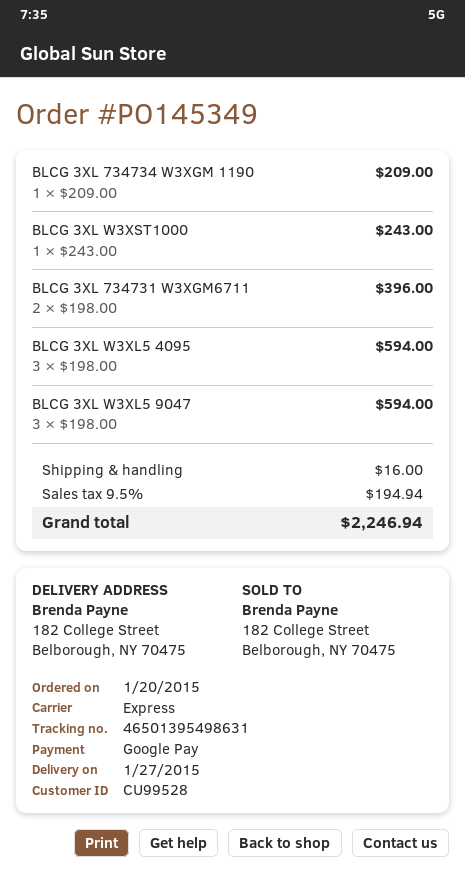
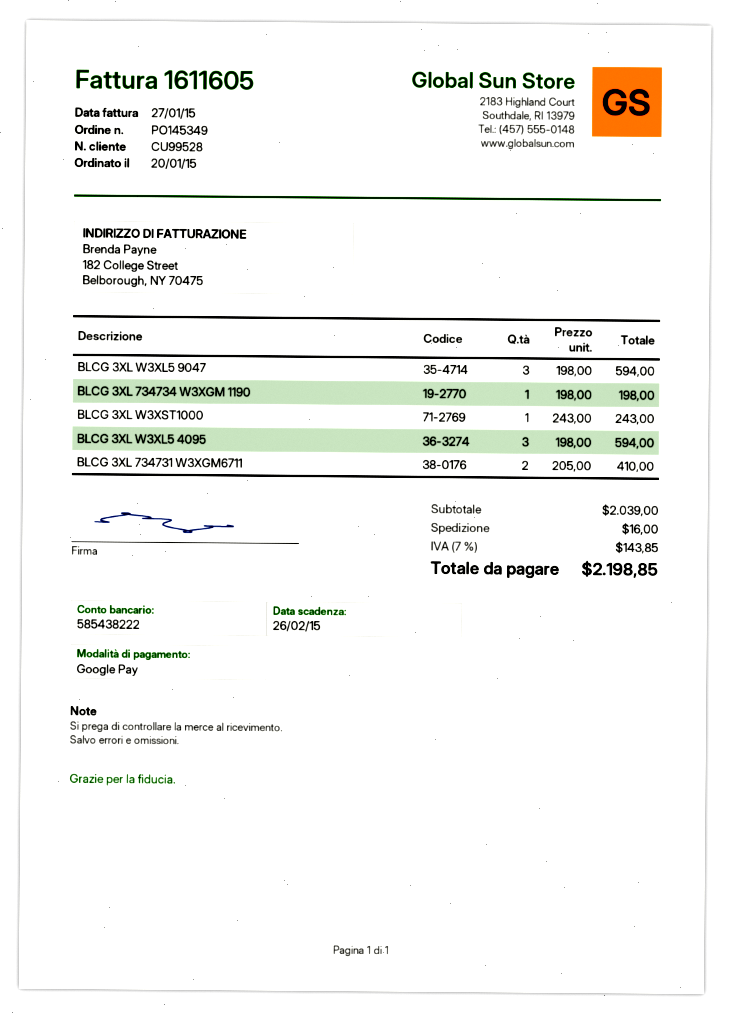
BLCG 3XL 734734 W3XGM 1190: 1 x 209.00 = 209.00 -> 1 x 198.00 = 198.00
BLCG 3XL 734731 W3XGM6711: 2 x 198.00 = 396.00 -> 2 x 205.00 = 410.00
tax: 9.5% = 194.94 -> 7% = 143.85
total: 2246.94 -> 2198.85

